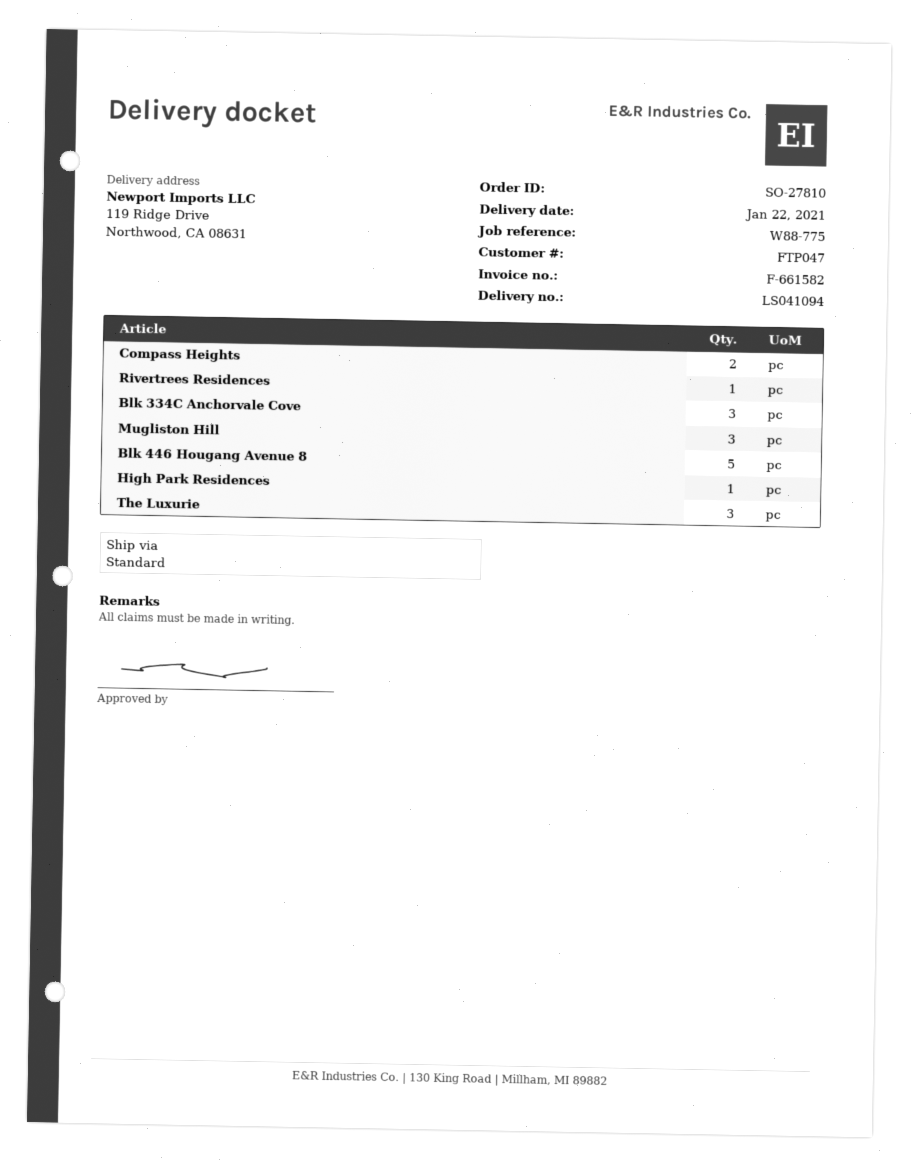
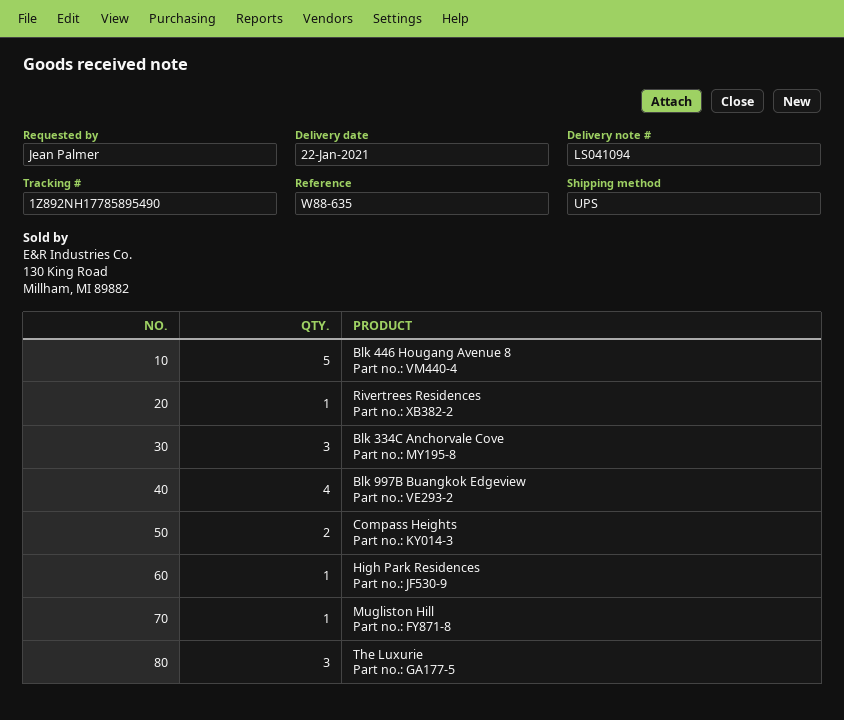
reference: W88-775 -> W88-635
shipping method: standard -> UPS
Mugliston Hill: 3 -> 1
Blk 997B Buangkok Edgeview: none -> 4

